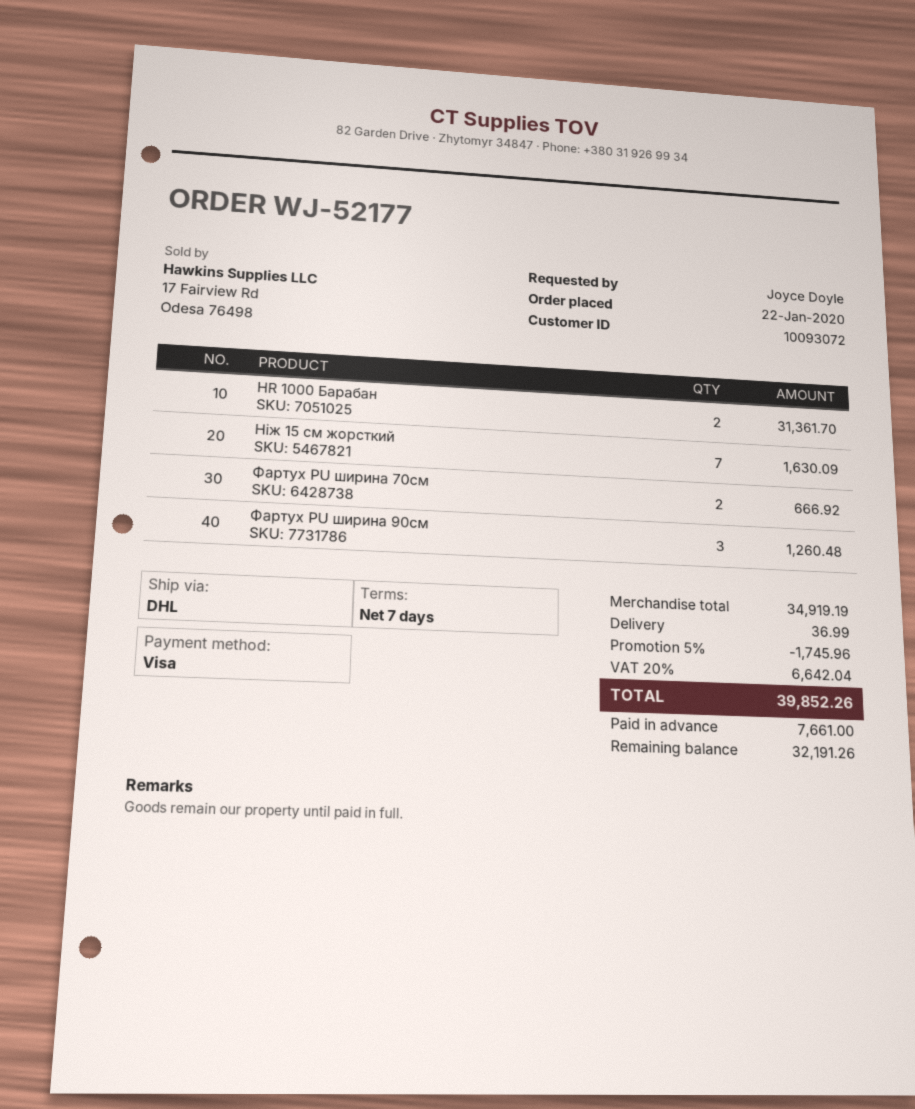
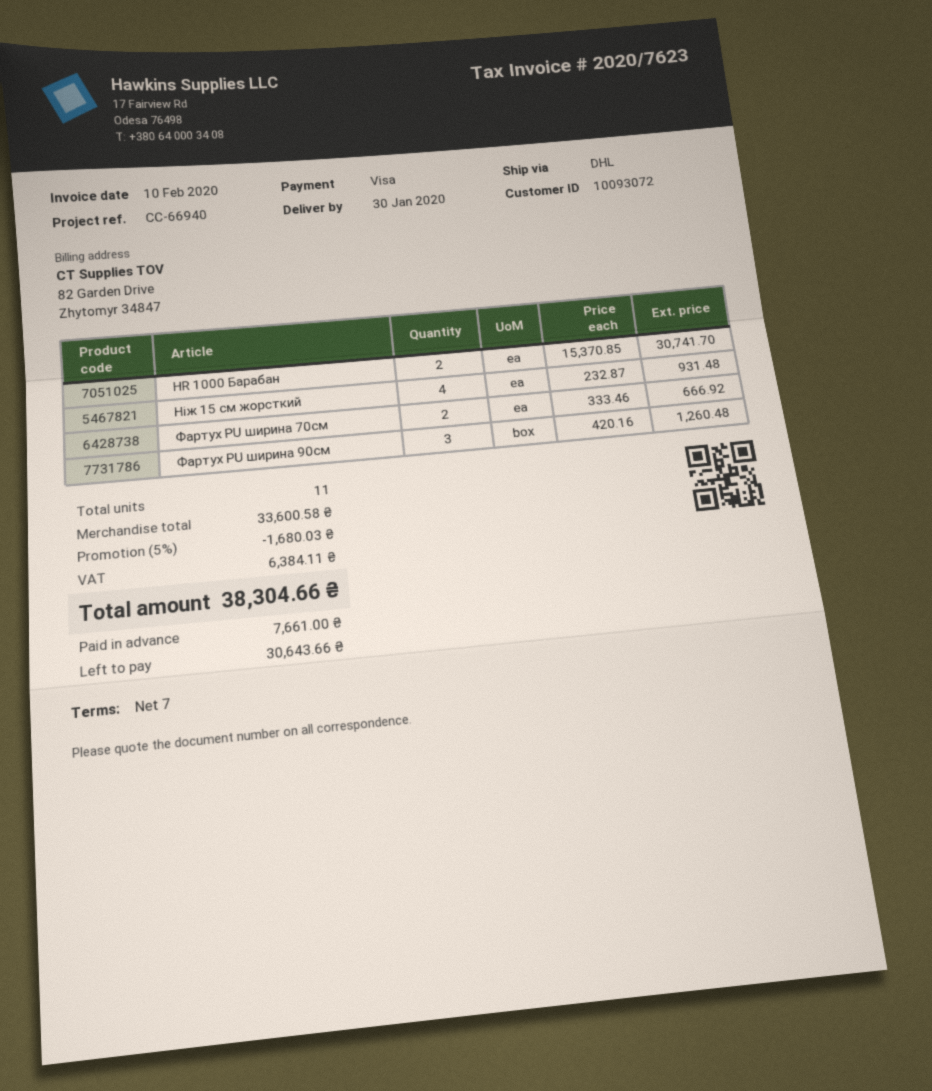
HR 1000 Барабан: 2 for 31361.70 -> 2 for 30741.70
Ніж 15 см жорсткий: 7 for 1630.09 -> 4 for 931.48
subtotal: 34919.19 -> 33600.58
discount: 5% = 1745.96 -> 5% = 1680.03
shipping: 36.99 -> none
tax: 6642.04 -> 6384.11
total: 39852.26 -> 38304.66
balance: 32191.26 -> 30643.66

